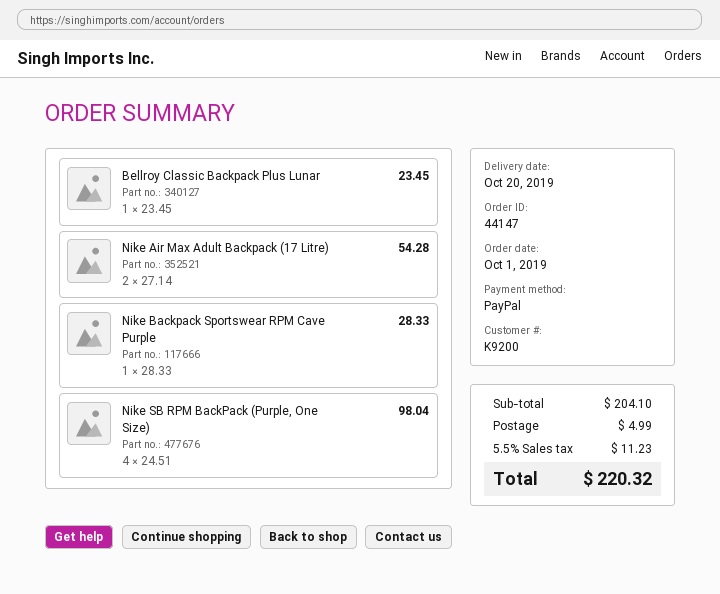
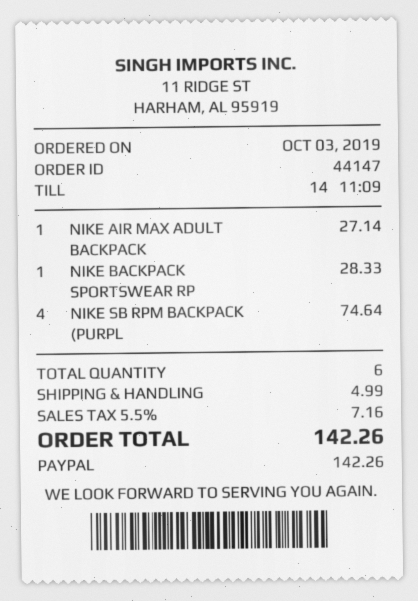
order date: 2019-10-01 -> 2019-10-03
Bellroy Classic Backpack Plus Lunar: 1 for 23.45 -> none
Nike Air Max Adult Backpack (17 Litre): 2 for 54.28 -> 1 for 27.14
Nike SB RPM BackPack (Purple, One Size): 4 for 98.04 -> 4 for 74.64
tax: 5.5% = 11.23 -> 5.5% = 7.16
total: 220.32 -> 142.26

